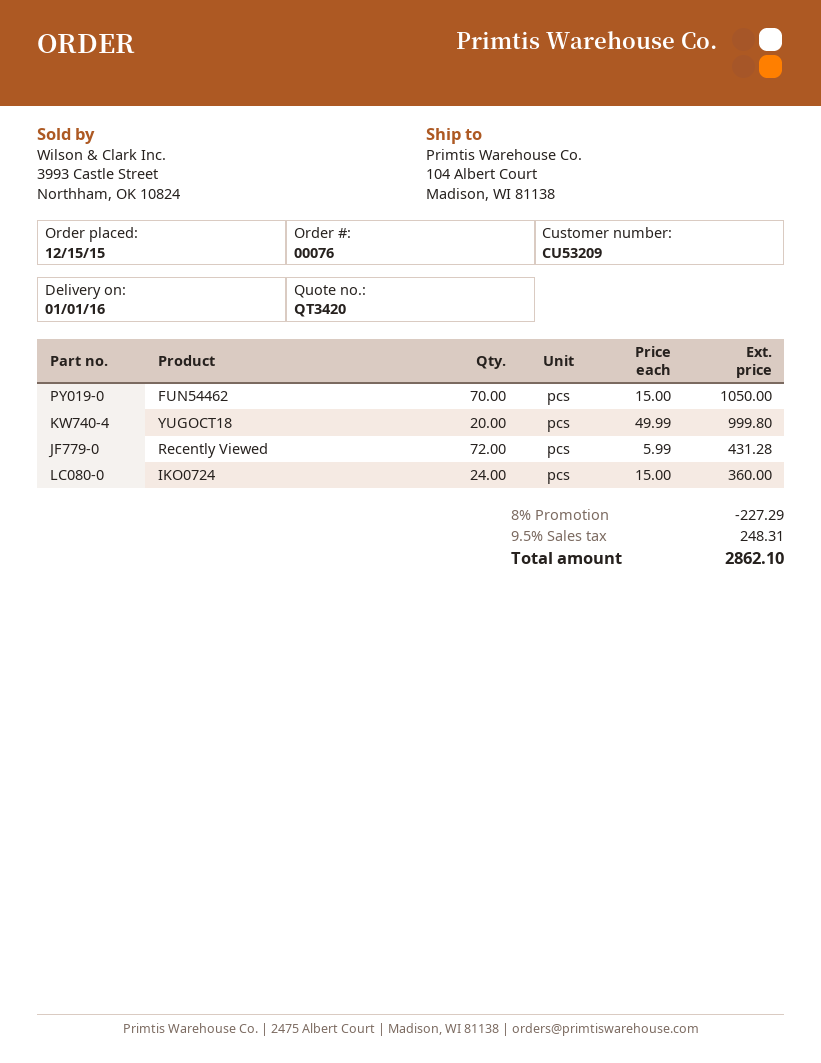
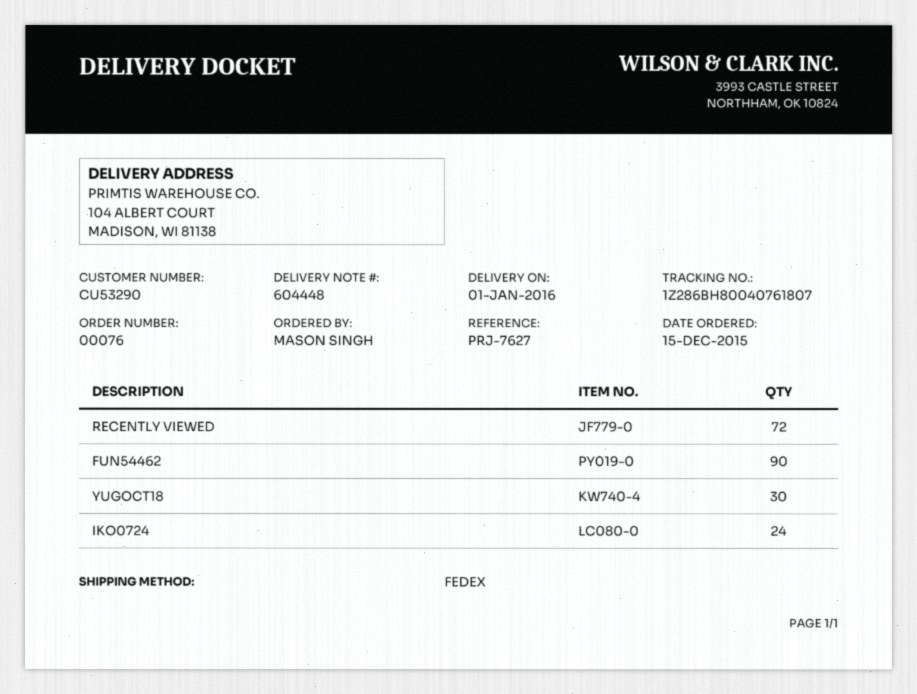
customer number: CU53209 -> CU53290
FUN54462: 70 -> 90
YUGOCT18: 20 -> 30

